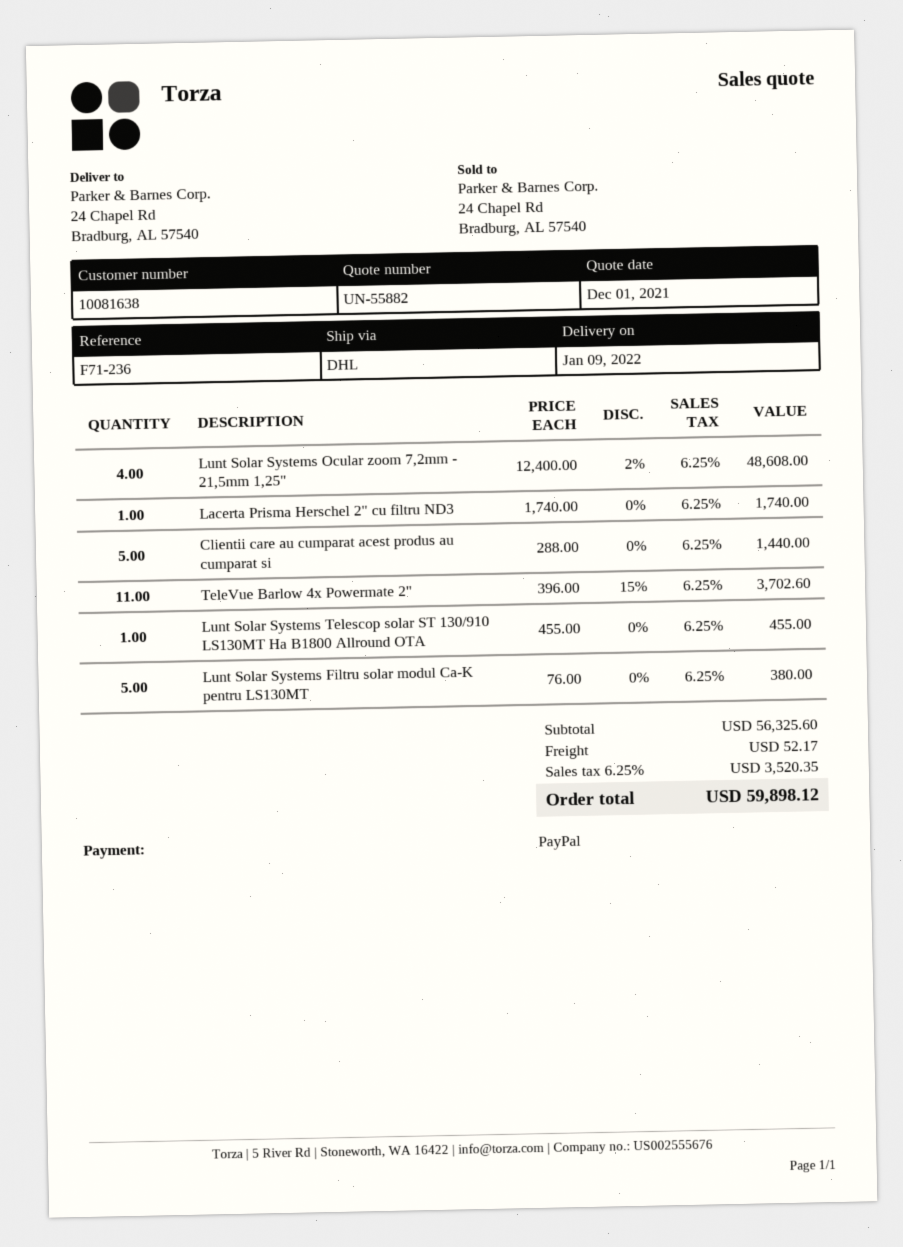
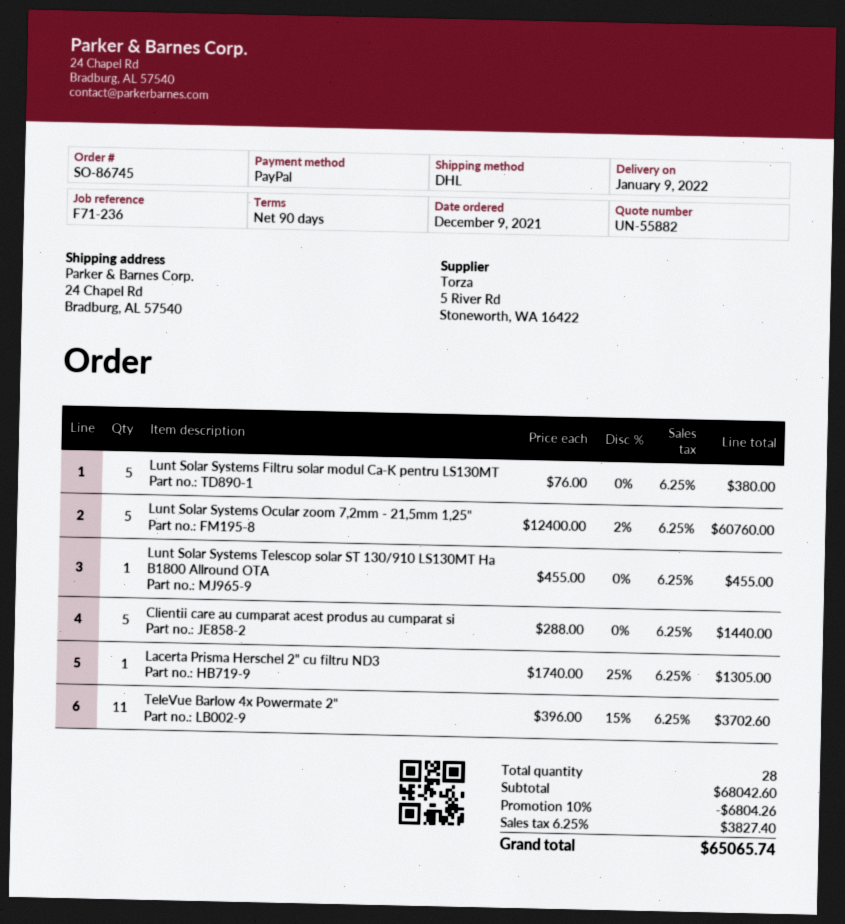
Lunt Solar Systems Ocular zoom 7,2mm - 21,5mm 1,25": 4 x 12400.00 - 2% = 48608.00 -> 5 x 12400.00 - 2% = 60760.00
Lacerta Prisma Herschel 2" cu filtru ND3: 1 x 1740.00 = 1740.00 -> 1 x 1740.00 - 25% = 1305.00
subtotal: 56325.60 -> 68042.60
discount: none -> 10% = 6804.26
shipping: 52.17 -> none
tax: 6.25% = 3520.35 -> 6.25% = 3827.40
total: 59898.12 -> 65065.74

